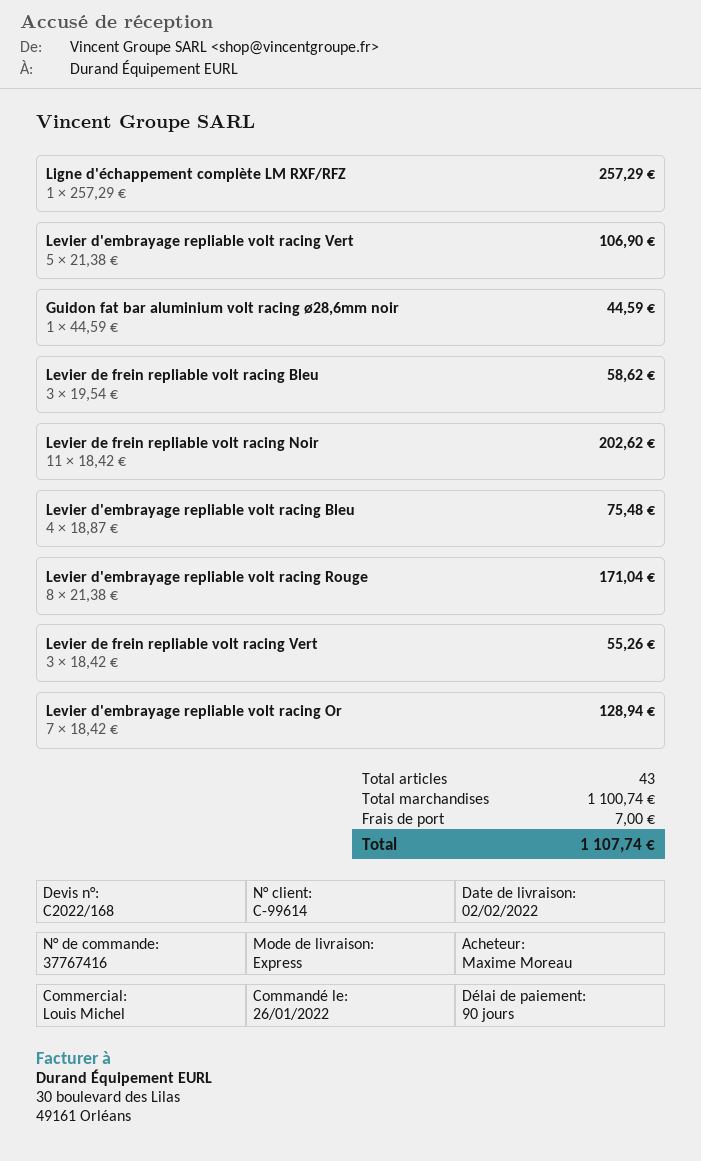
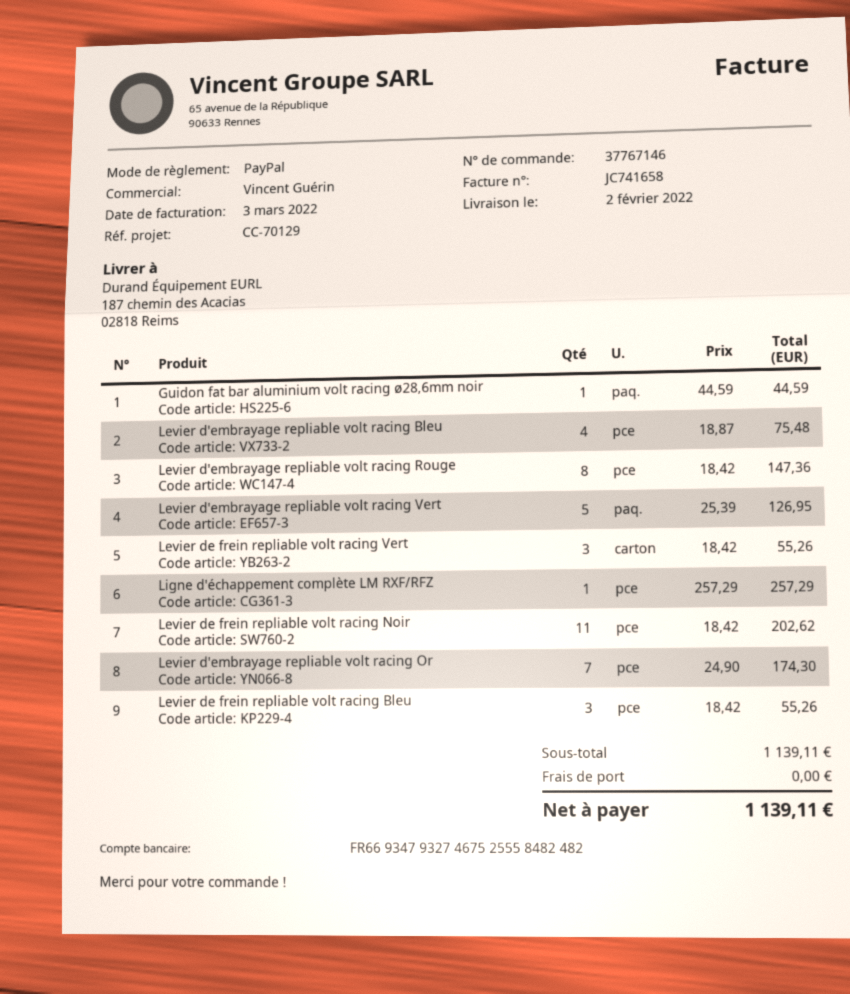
order number: 37767416 -> 37767146
sales rep: Louis Michel -> Vincent Guérin
Levier d'embrayage repliable volt racing Vert: 5 x 21.38 = 106.90 -> 5 x 25.39 = 126.95
Levier de frein repliable volt racing Bleu: 3 x 19.54 = 58.62 -> 3 x 18.42 = 55.26
Levier d'embrayage repliable volt racing Rouge: 8 x 21.38 = 171.04 -> 8 x 18.42 = 147.36
Levier d'embrayage repliable volt racing Or: 7 x 18.42 = 128.94 -> 7 x 24.90 = 174.30
subtotal: 1100.74 -> 1139.11
shipping: 7.00 -> 0.00
total: 1107.74 -> 1139.11

